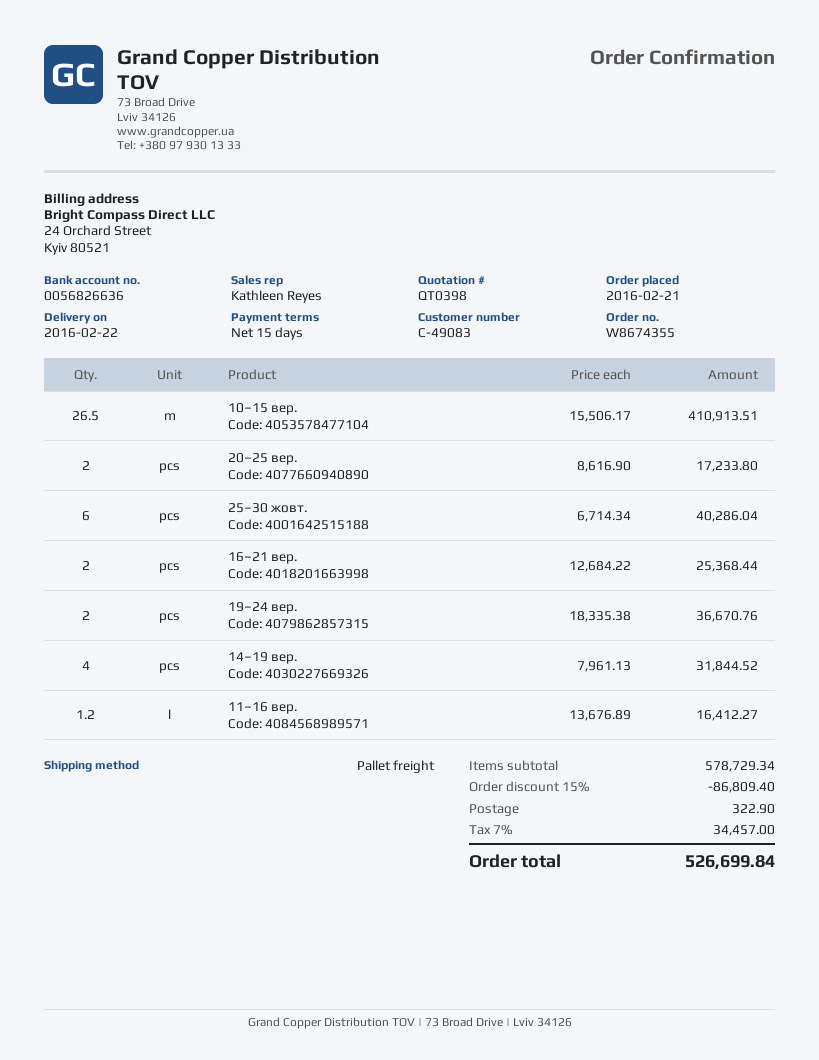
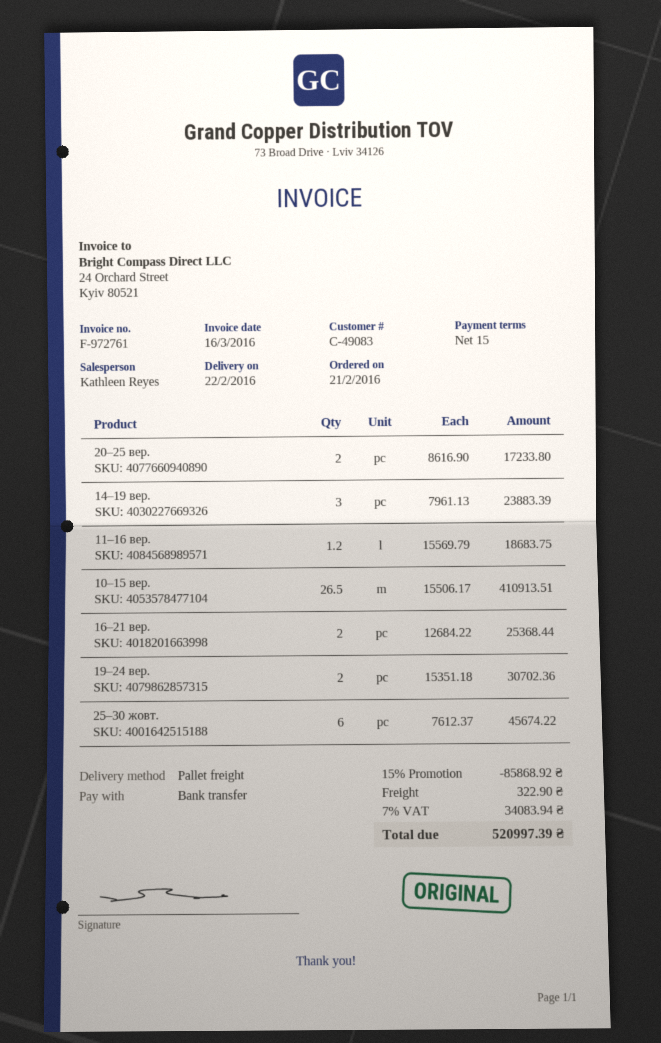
25–30 жовт.: 6 x 6714.34 = 40286.04 -> 6 x 7612.37 = 45674.22
19–24 вер.: 2 x 18335.38 = 36670.76 -> 2 x 15351.18 = 30702.36
14–19 вер.: 4 x 7961.13 = 31844.52 -> 3 x 7961.13 = 23883.39
11–16 вер.: 1.2 x 13676.89 = 16412.27 -> 1.2 x 15569.79 = 18683.75
discount: 15% = 86809.40 -> 15% = 85868.92
tax: 7% = 34457.00 -> 7% = 34083.94
total: 526699.84 -> 520997.39

